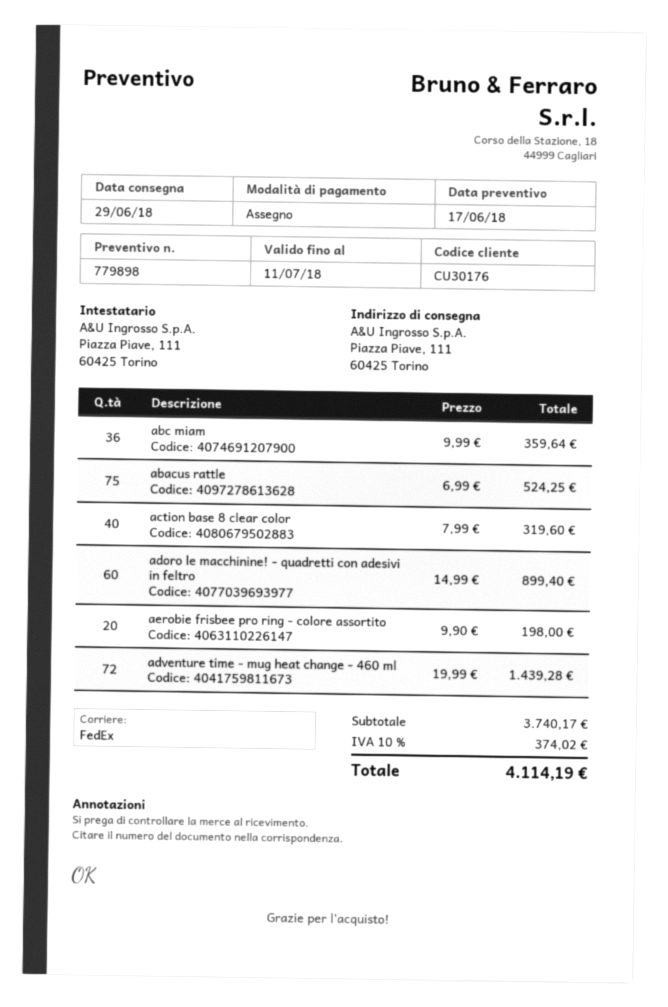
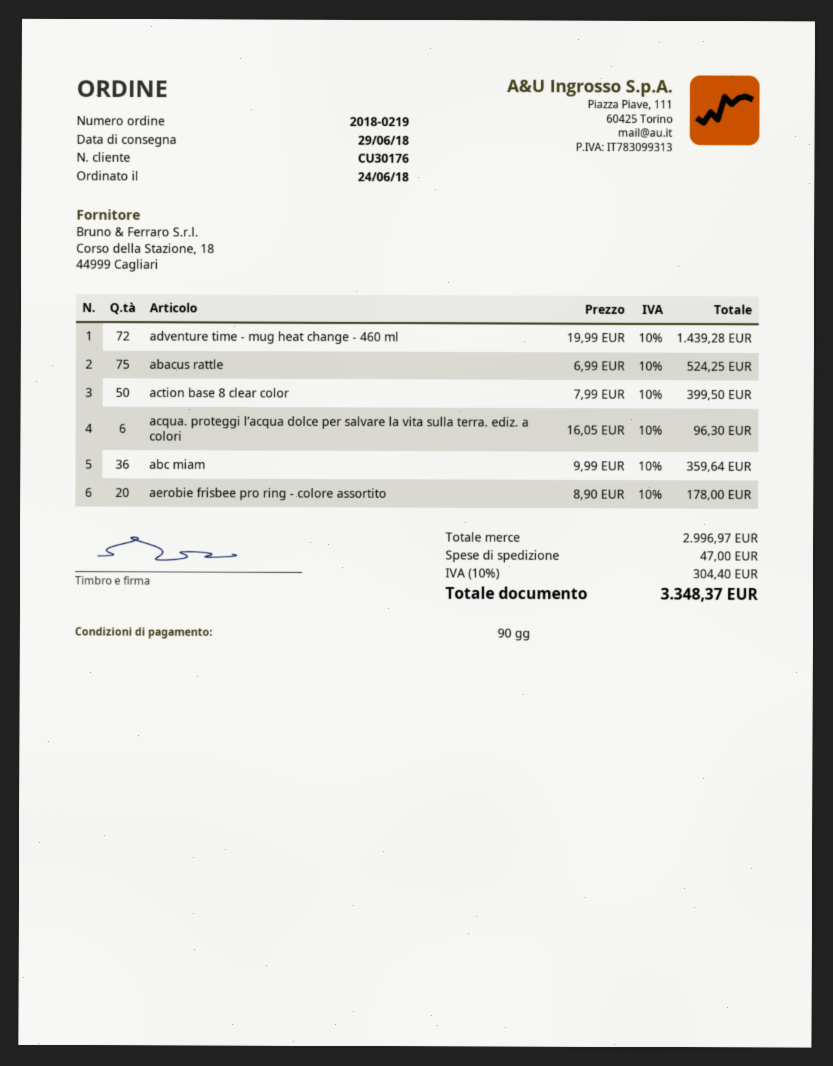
action base 8 clear color: 40 x 7.99 = 319.60 -> 50 x 7.99 = 399.50
adoro le macchinine! - quadretti con adesivi in feltro: 60 x 14.99 = 899.40 -> none
aerobie frisbee pro ring - colore assortito: 20 x 9.90 = 198.00 -> 20 x 8.90 = 178.00
acqua. proteggi l’acqua dolce per salvare la vita sulla terra. ediz. a colori: none -> 6 x 16.05 = 96.30
subtotal: 3740.17 -> 2996.97
shipping: none -> 47.00
tax: 10% = 374.02 -> 10% = 304.40
total: 4114.19 -> 3348.37

